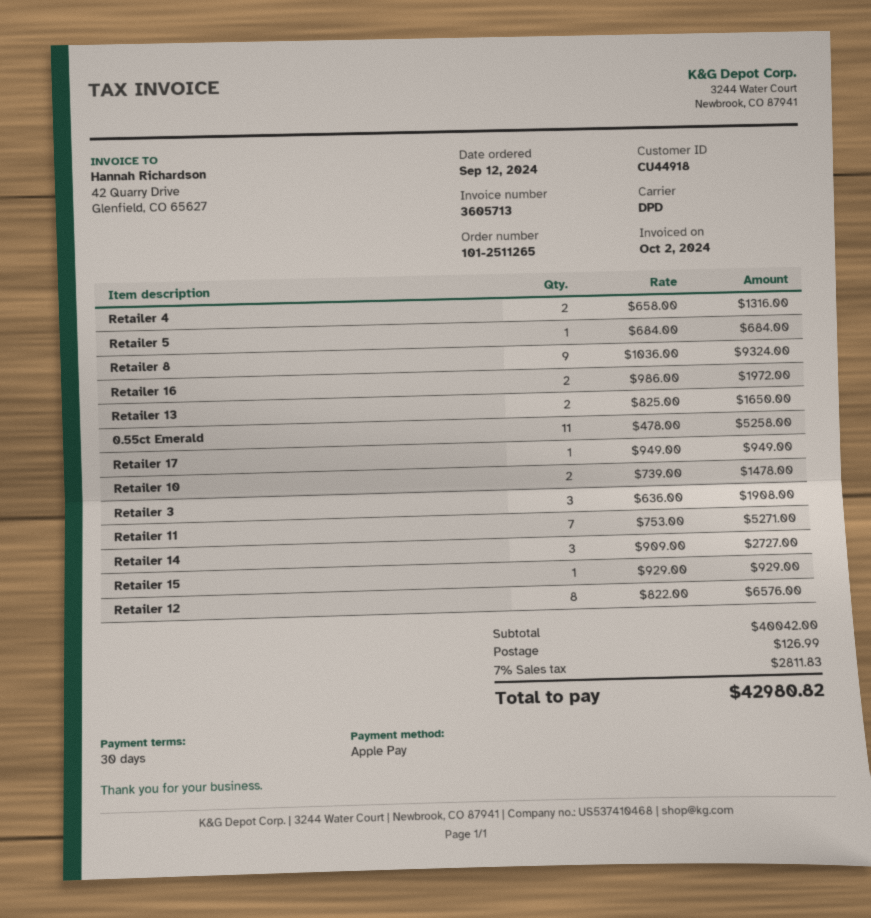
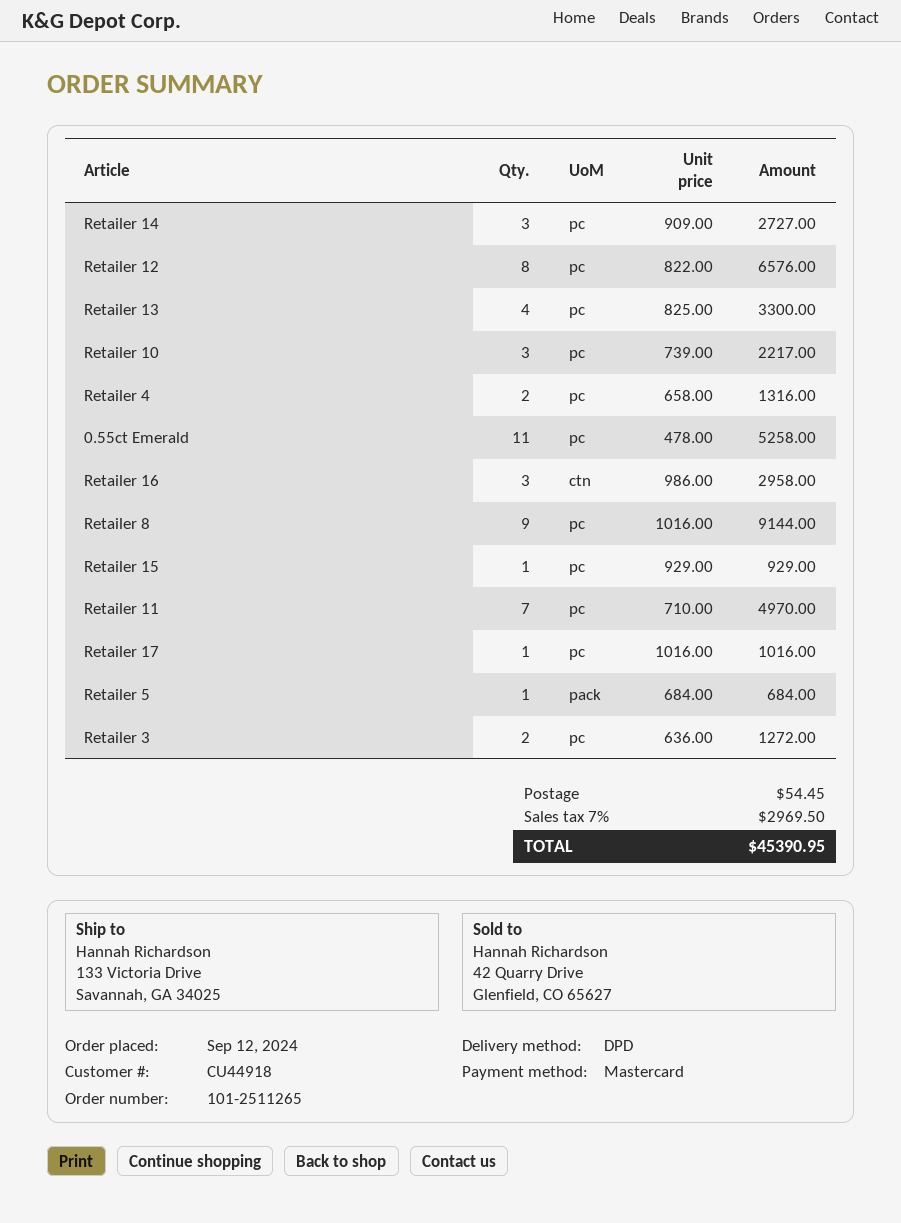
payment method: Apple Pay -> Mastercard
Retailer 8: 9 x 1036.00 = 9324.00 -> 9 x 1016.00 = 9144.00
Retailer 16: 2 x 986.00 = 1972.00 -> 3 x 986.00 = 2958.00
Retailer 13: 2 x 825.00 = 1650.00 -> 4 x 825.00 = 3300.00
Retailer 17: 1 x 949.00 = 949.00 -> 1 x 1016.00 = 1016.00
Retailer 10: 2 x 739.00 = 1478.00 -> 3 x 739.00 = 2217.00
Retailer 3: 3 x 636.00 = 1908.00 -> 2 x 636.00 = 1272.00
Retailer 11: 7 x 753.00 = 5271.00 -> 7 x 710.00 = 4970.00
shipping: 126.99 -> 54.45
tax: 7% = 2811.83 -> 7% = 2969.50
total: 42980.82 -> 45390.95

